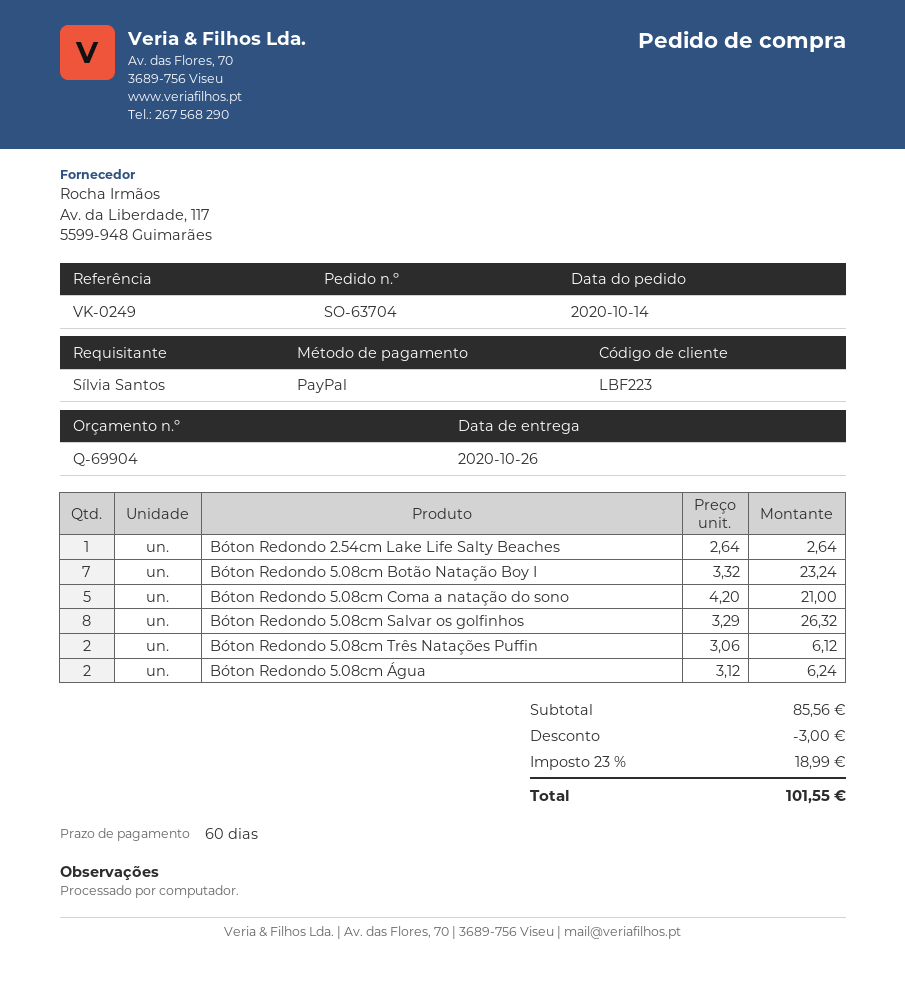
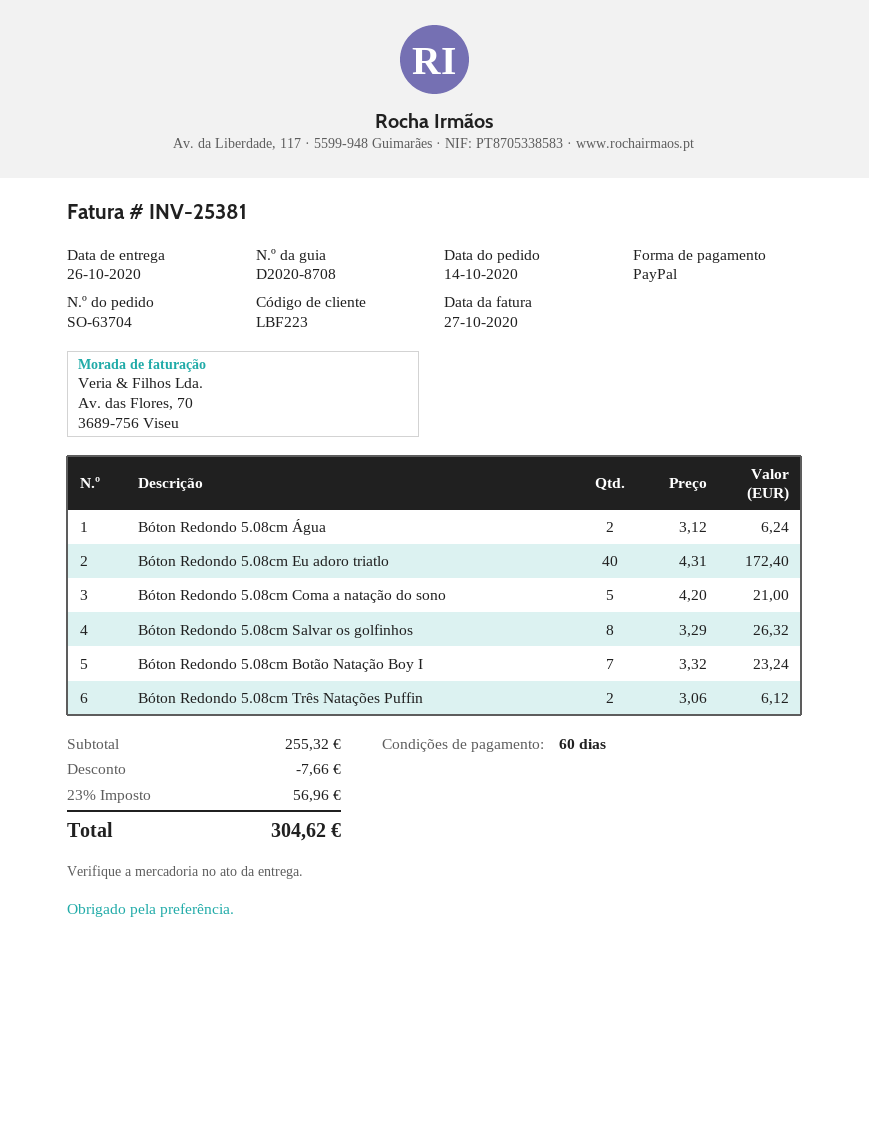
Bóton Redondo 2.54cm Lake Life Salty Beaches: 1 x 2.64 = 2.64 -> none
Bóton Redondo 5.08cm Eu adoro triatlo: none -> 40 x 4.31 = 172.40
subtotal: 85.56 -> 255.32
discount: 3.00 -> 7.66
tax: 23% = 18.99 -> 23% = 56.96
total: 101.55 -> 304.62

